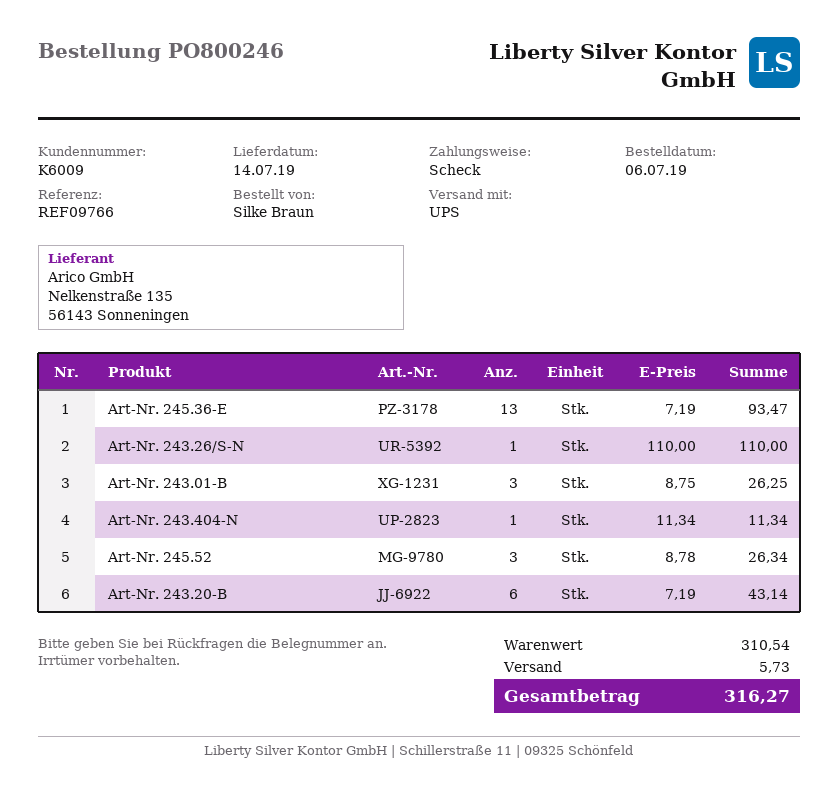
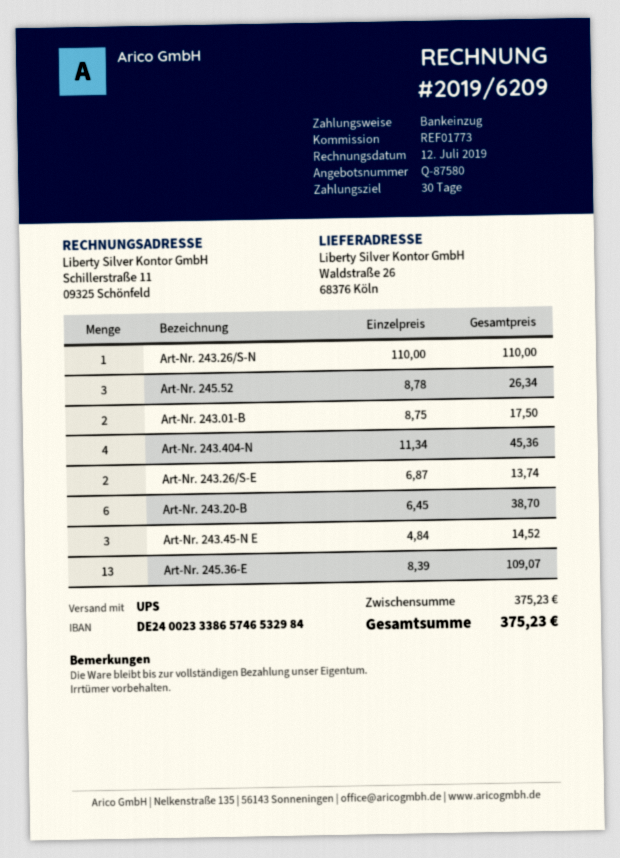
reference: REF09766 -> REF01773
payment method: cheque -> direct debit
Art-Nr. 245.36-E: 13 x 7.19 = 93.47 -> 13 x 8.39 = 109.07
Art-Nr. 243.01-B: 3 x 8.75 = 26.25 -> 2 x 8.75 = 17.50
Art-Nr. 243.404-N: 1 x 11.34 = 11.34 -> 4 x 11.34 = 45.36
Art-Nr. 243.20-B: 6 x 7.19 = 43.14 -> 6 x 6.45 = 38.70
Art-Nr. 243.26/S-E: none -> 2 x 6.87 = 13.74
Art-Nr. 243.45-N E: none -> 3 x 4.84 = 14.52
subtotal: 310.54 -> 375.23
shipping: 5.73 -> none
total: 316.27 -> 375.23

